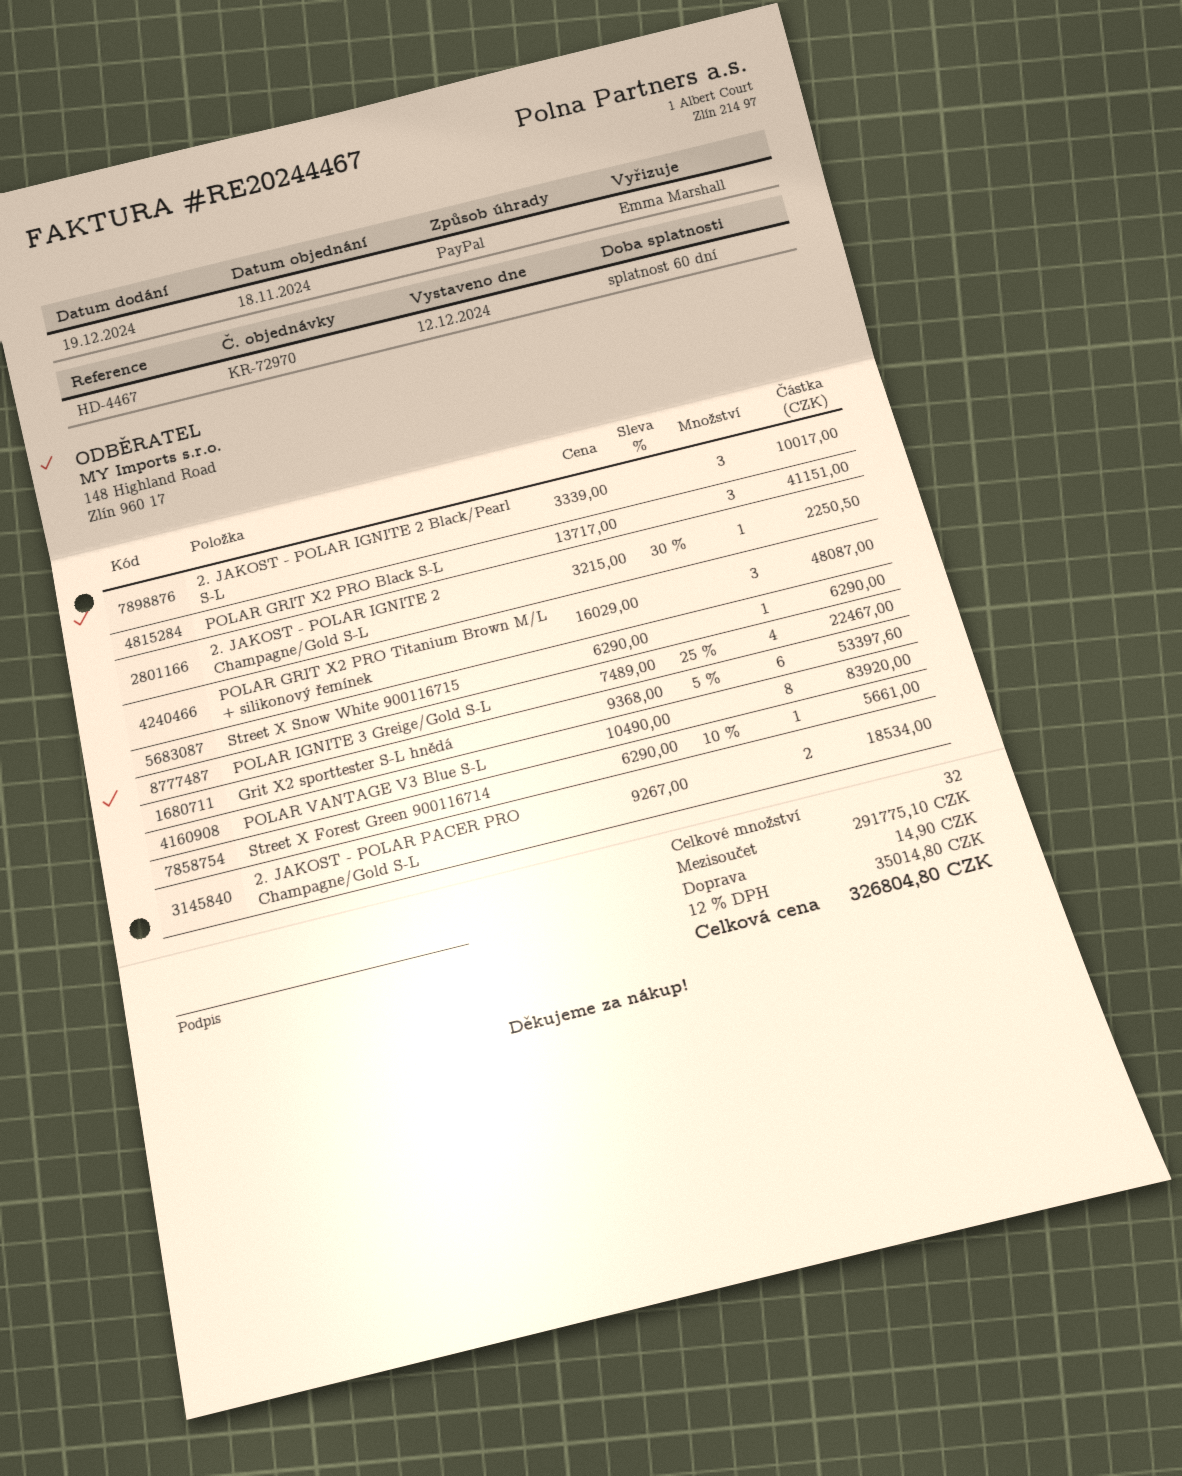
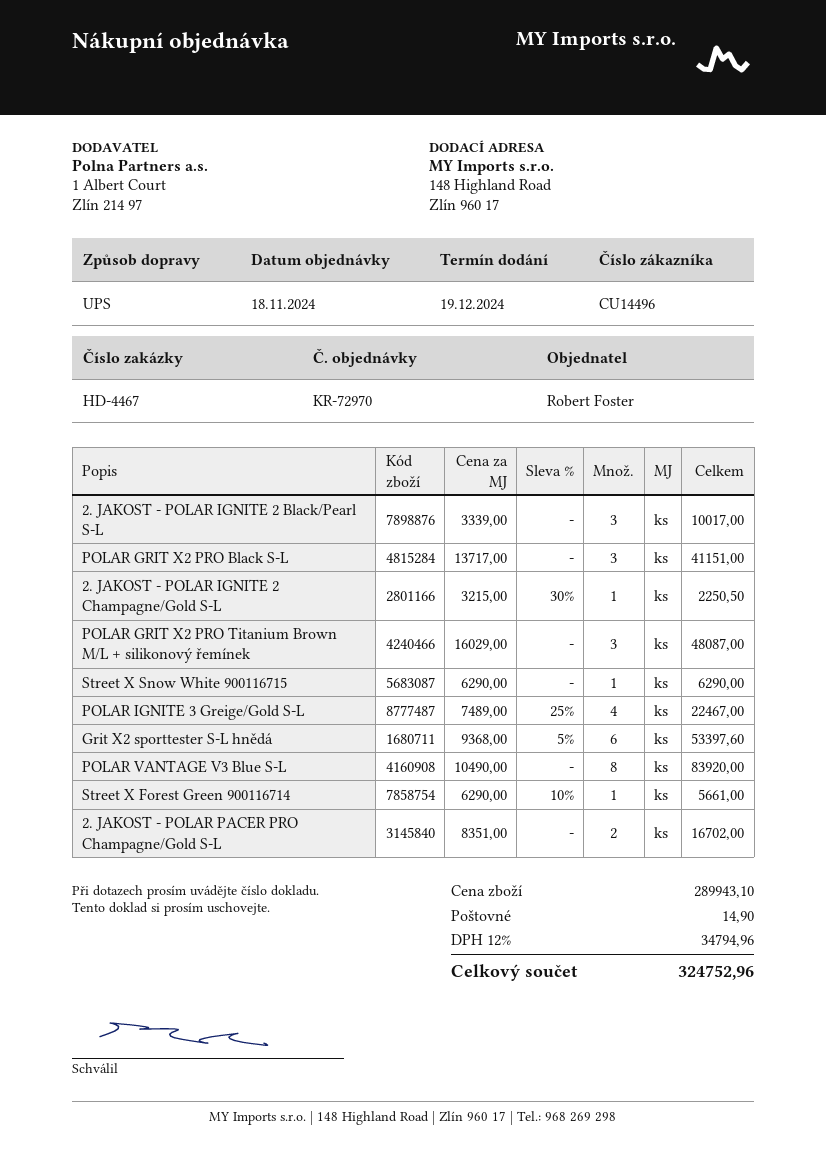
2. JAKOST - POLAR PACER PRO Champagne/Gold S-L: 2 x 9267.00 = 18534.00 -> 2 x 8351.00 = 16702.00
subtotal: 291775.10 -> 289943.10
tax: 12% = 35014.80 -> 12% = 34794.96
total: 326804.80 -> 324752.96

